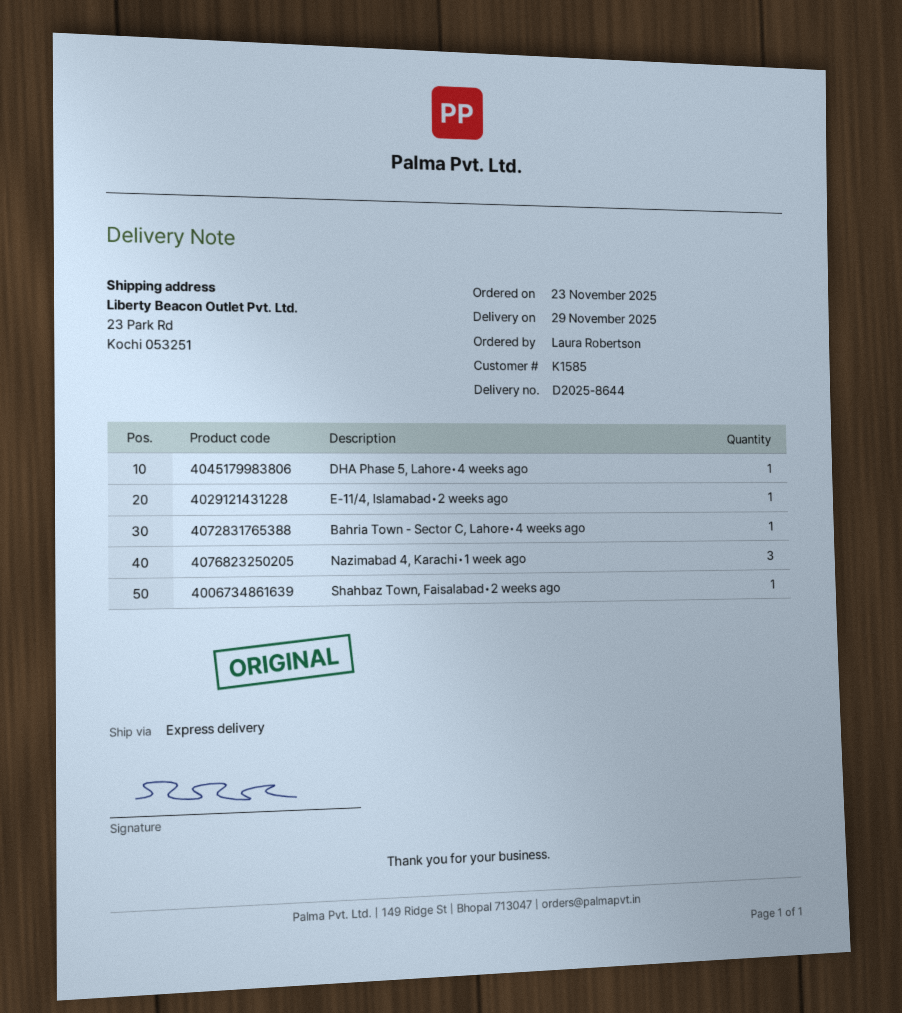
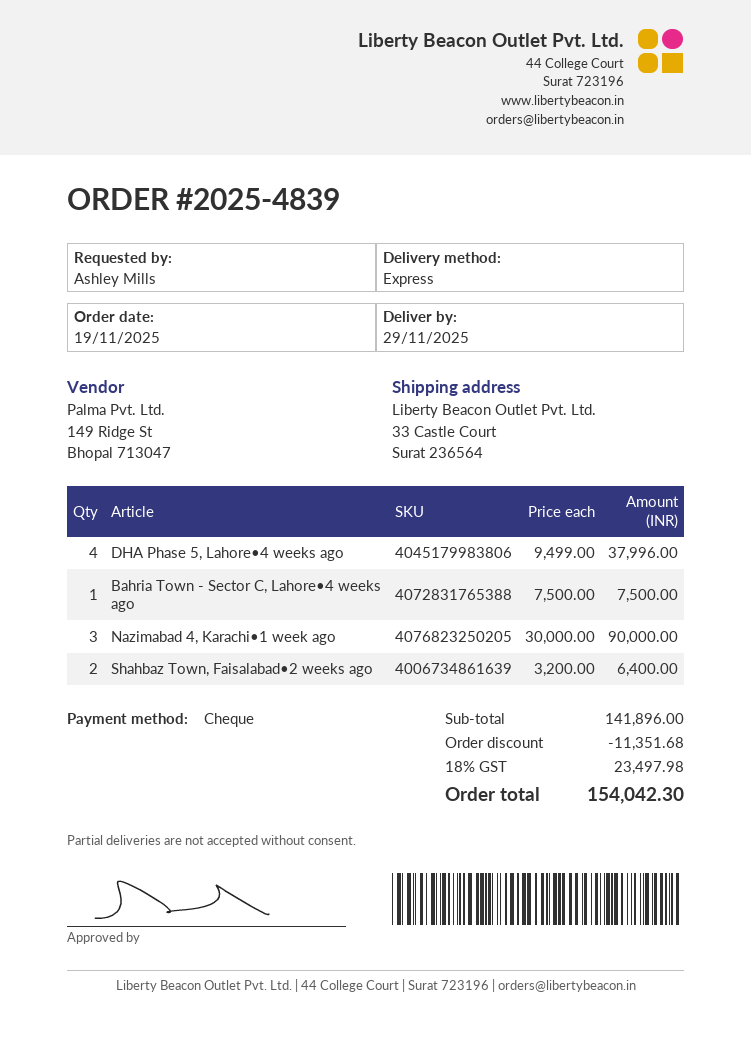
order date: 2025-11-23 -> 2025-11-19
ordered by: Laura Robertson -> Ashley Mills
ship to: 23 Park Rd, Kochi 053251 -> 33 Castle Court, Surat 236564
DHA Phase 5, Lahore•4 weeks ago: 1 -> 4
E-11/4, Islamabad•2 weeks ago: 1 -> none
Shahbaz Town, Faisalabad•2 weeks ago: 1 -> 2

